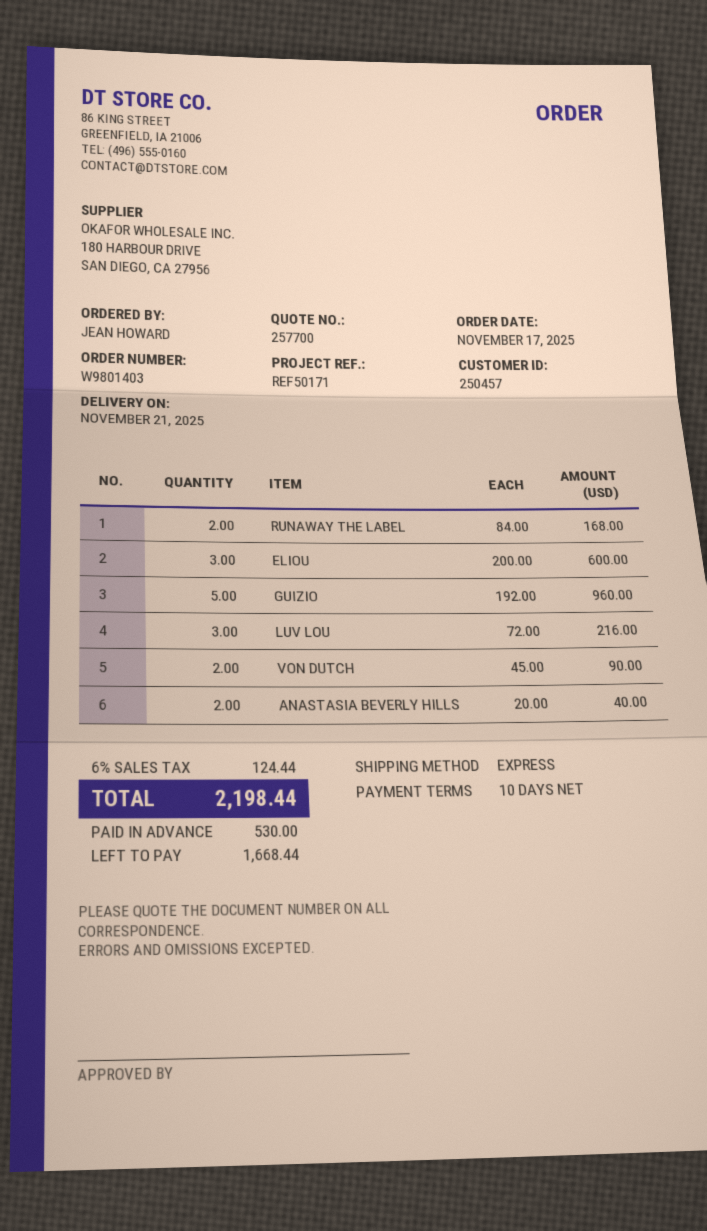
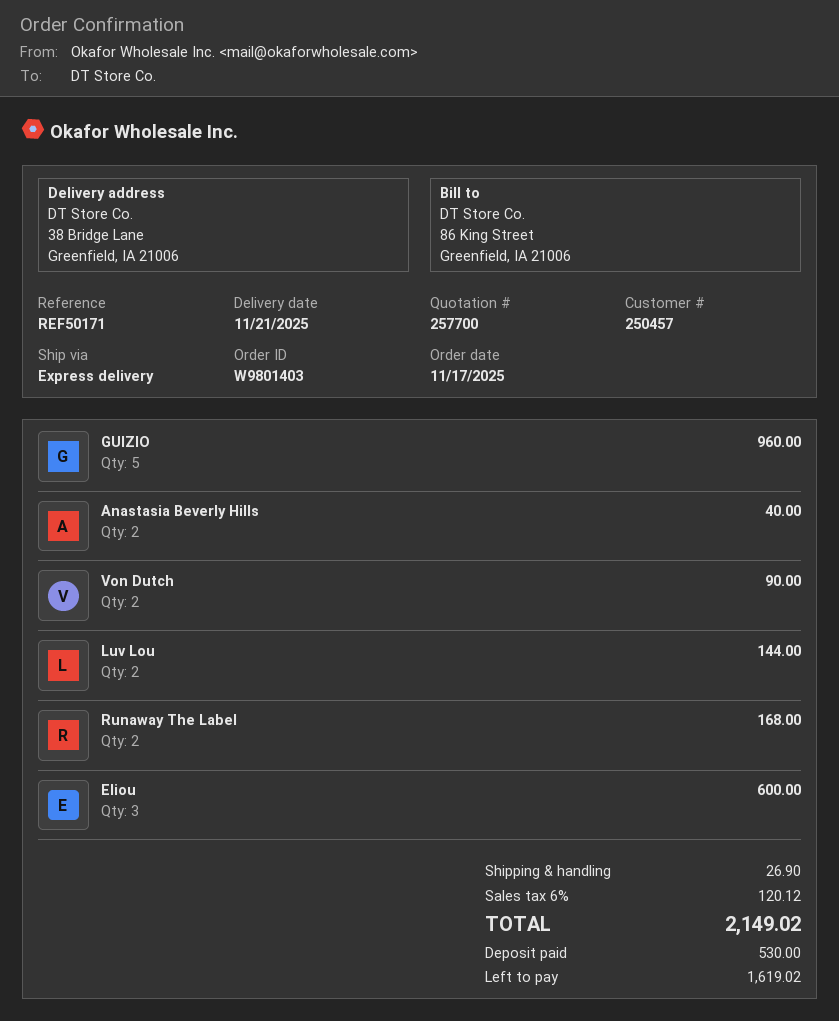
LUV LOU: 3 for 216.00 -> 2 for 144.00
shipping: none -> 26.90
tax: 6% = 124.44 -> 6% = 120.12
total: 2198.44 -> 2149.02
balance: 1668.44 -> 1619.02

